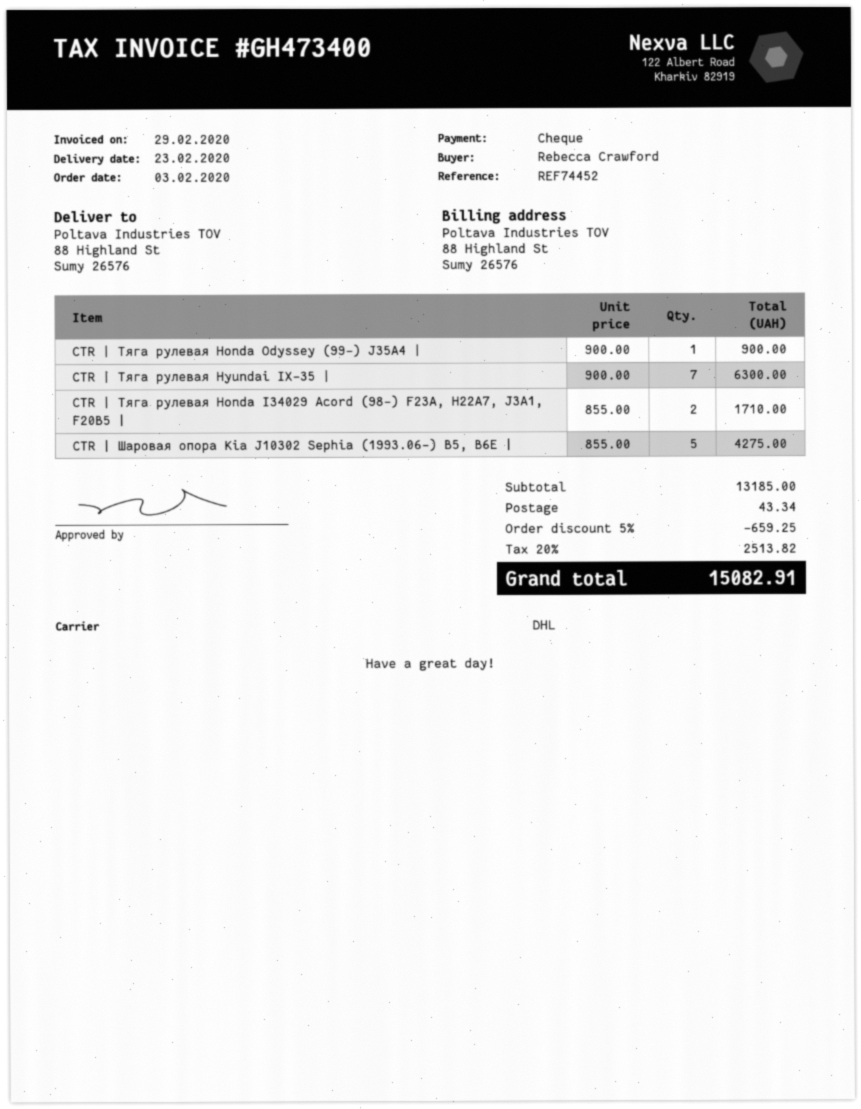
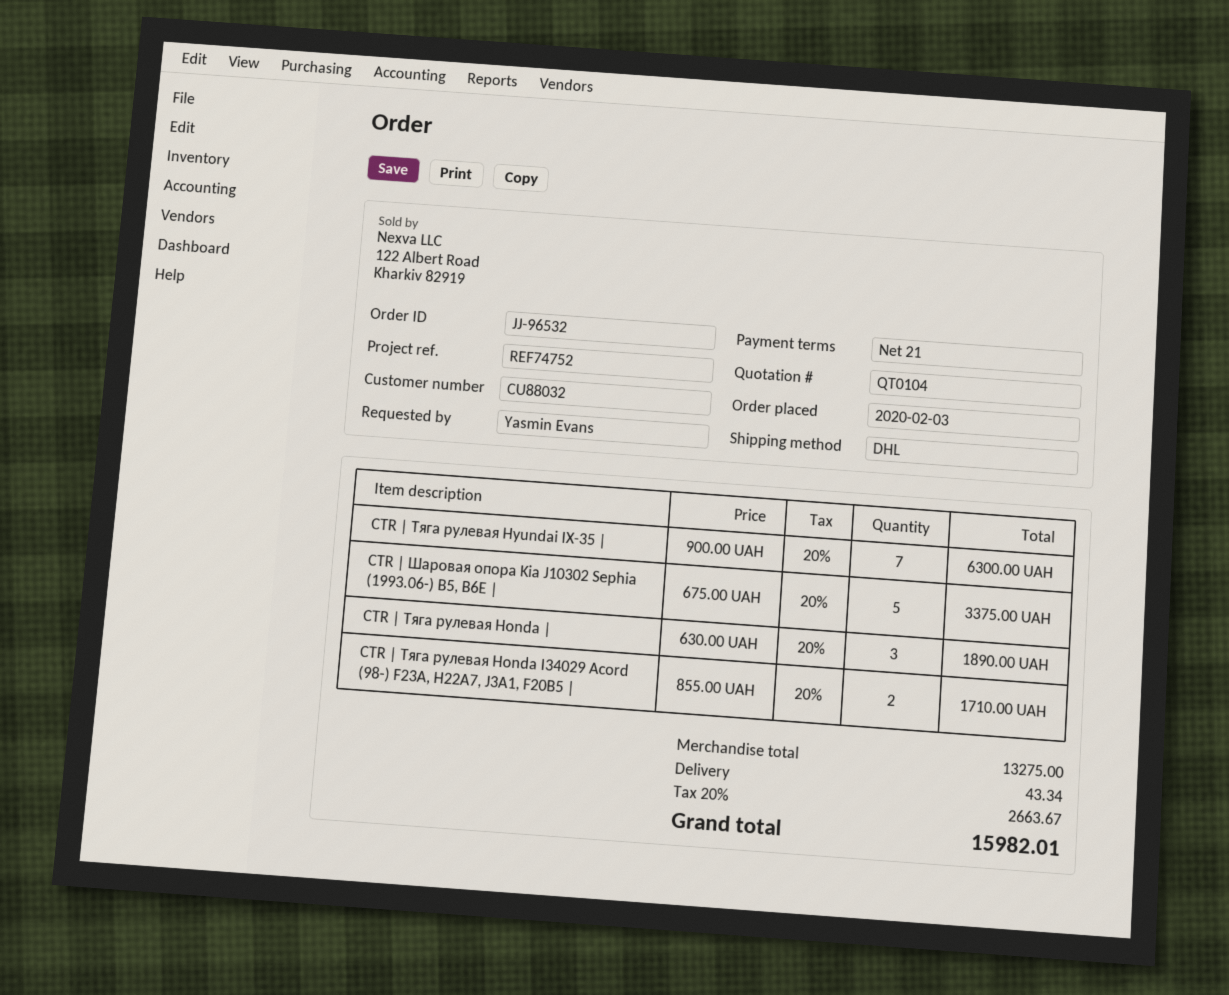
reference: REF74452 -> REF74752
ordered by: Rebecca Crawford -> Yasmin Evans
CTR | Тяга рулевая Honda Odyssey (99-) J35A4 |: 1 x 900.00 = 900.00 -> none
CTR | Шаровая опора Kia J10302 Sephia (1993.06-) B5, B6E |: 5 x 855.00 = 4275.00 -> 5 x 675.00 = 3375.00
CTR | Тяга рулевая Honda |: none -> 3 x 630.00 = 1890.00
subtotal: 13185.00 -> 13275.00
discount: 5% = 659.25 -> none
tax: 20% = 2513.82 -> 20% = 2663.67
total: 15082.91 -> 15982.01

